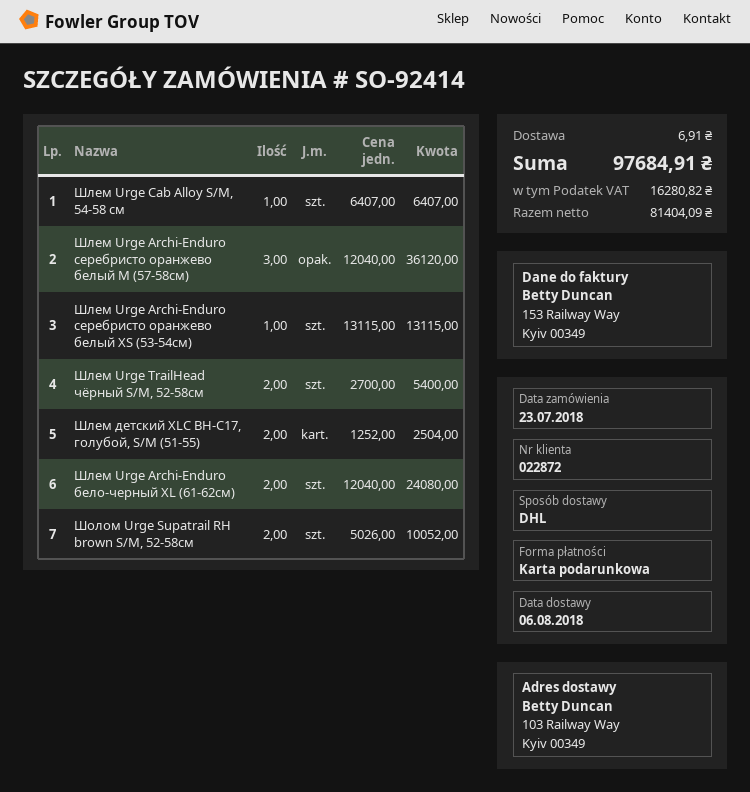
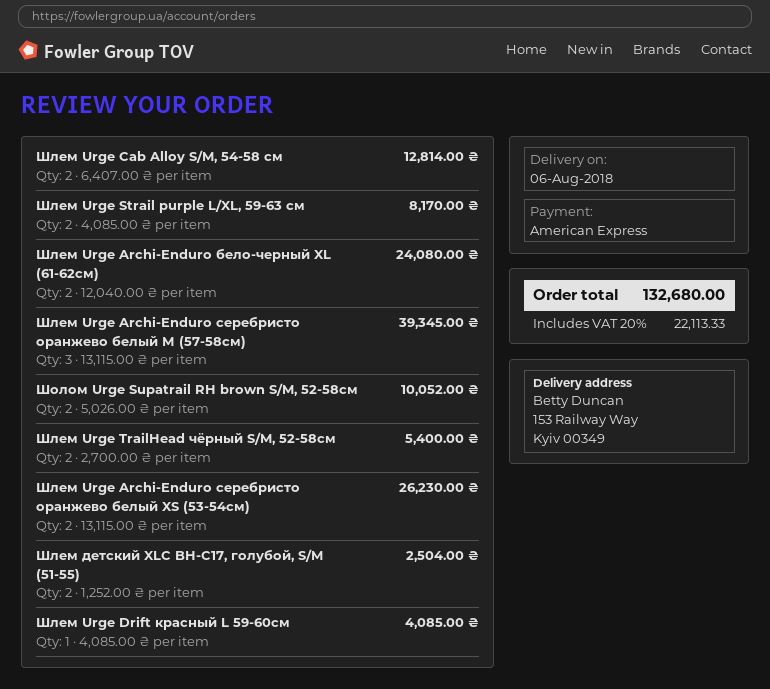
payment method: gift card -> American Express
ship to: 103 Railway Way, Kyiv 00349 -> 153 Railway Way, Kyiv 00349
Шлем Urge Cab Alloy S/M, 54-58 см: 1 x 6407.00 = 6407.00 -> 2 x 6407.00 = 12814.00
Шлем Urge Archi-Enduro серебристо оранжево белый М (57-58см): 3 x 12040.00 = 36120.00 -> 3 x 13115.00 = 39345.00
Шлем Urge Archi-Enduro серебристо оранжево белый XS (53-54см): 1 x 13115.00 = 13115.00 -> 2 x 13115.00 = 26230.00
Шлем Urge Strail purple L/XL, 59-63 см: none -> 2 x 4085.00 = 8170.00
Шлем Urge Drift красный L 59-60см: none -> 1 x 4085.00 = 4085.00
shipping: 6.91 -> none
tax: 16280.82 -> 22113.33
total: 97684.91 -> 132680.00

